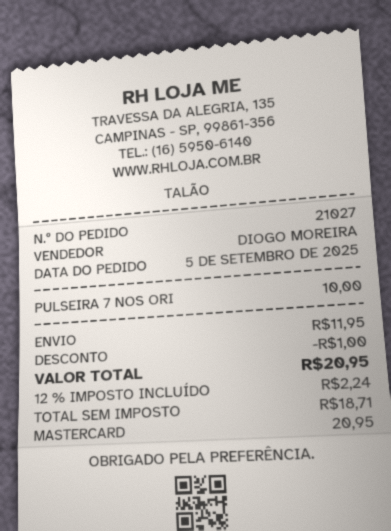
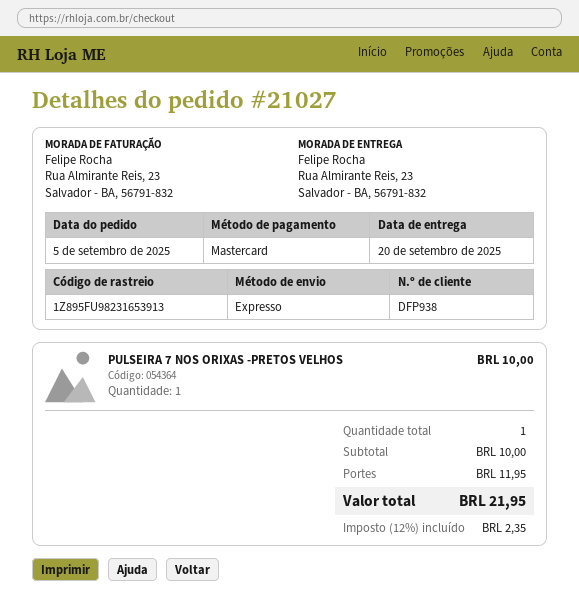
discount: 1.00 -> none
tax: 12% = 2.24 -> 12% = 2.35
total: 20.95 -> 21.95

